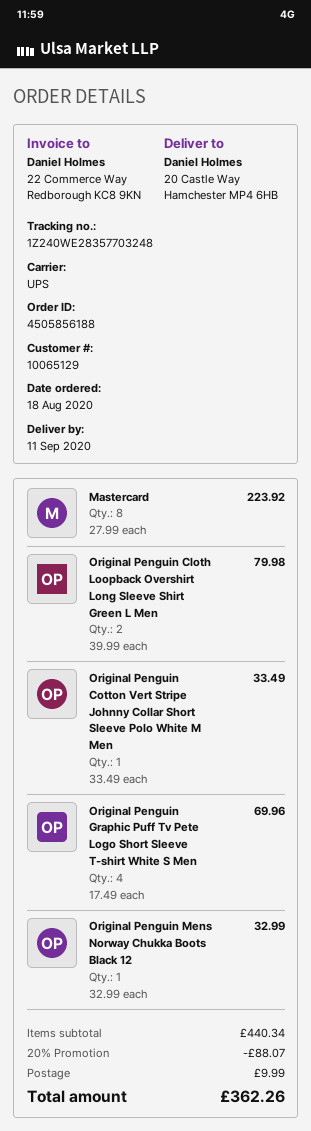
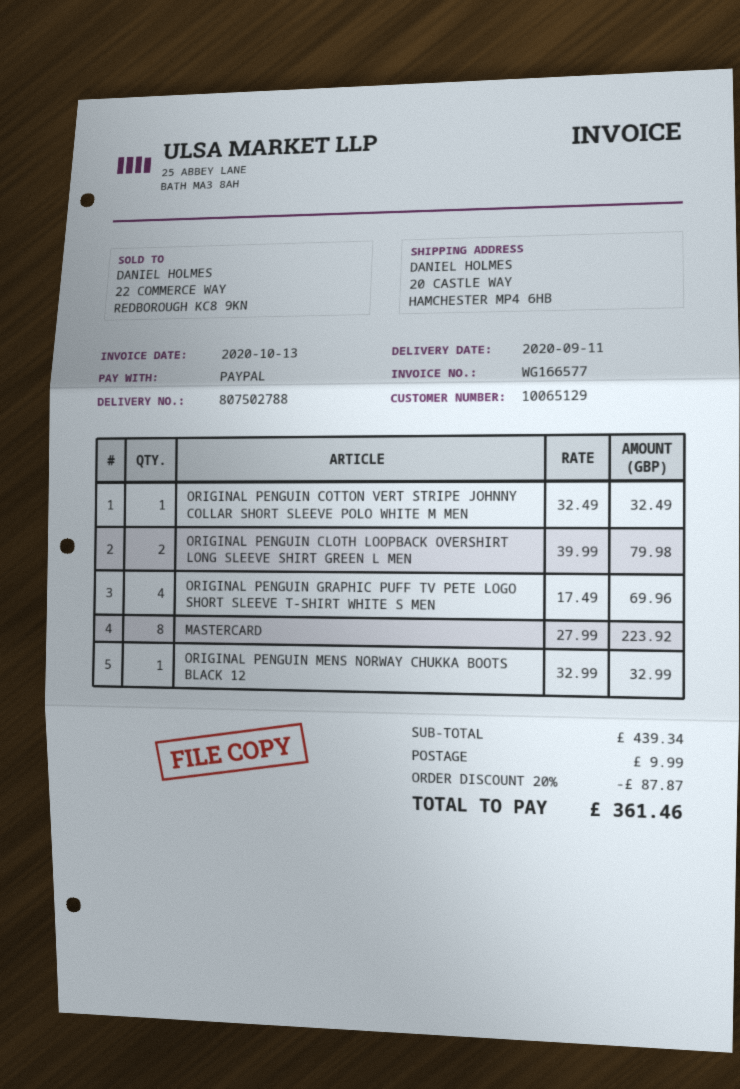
Original Penguin Cotton Vert Stripe Johnny Collar Short Sleeve Polo White M Men: 1 x 33.49 = 33.49 -> 1 x 32.49 = 32.49
subtotal: 440.34 -> 439.34
discount: 20% = 88.07 -> 20% = 87.87
total: 362.26 -> 361.46

